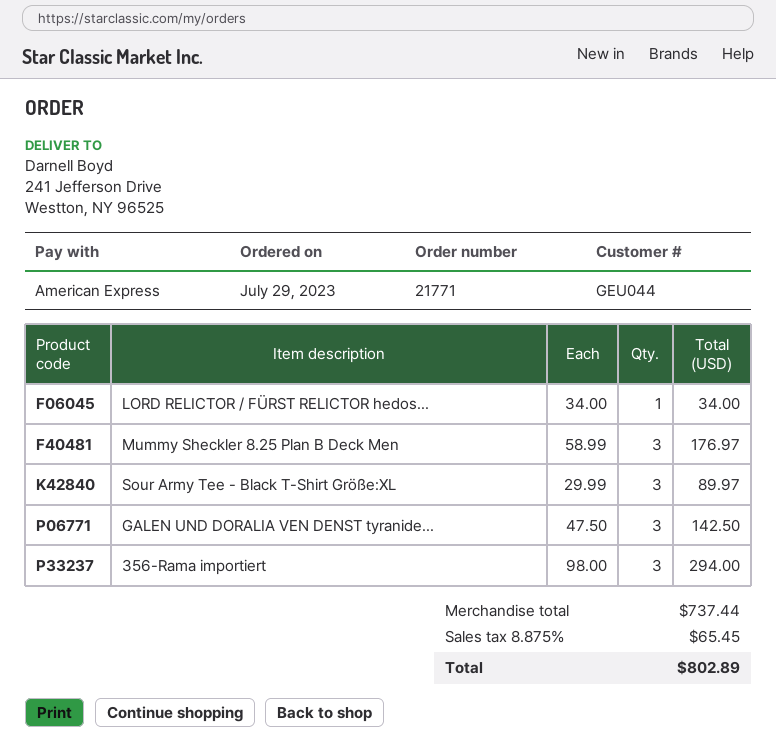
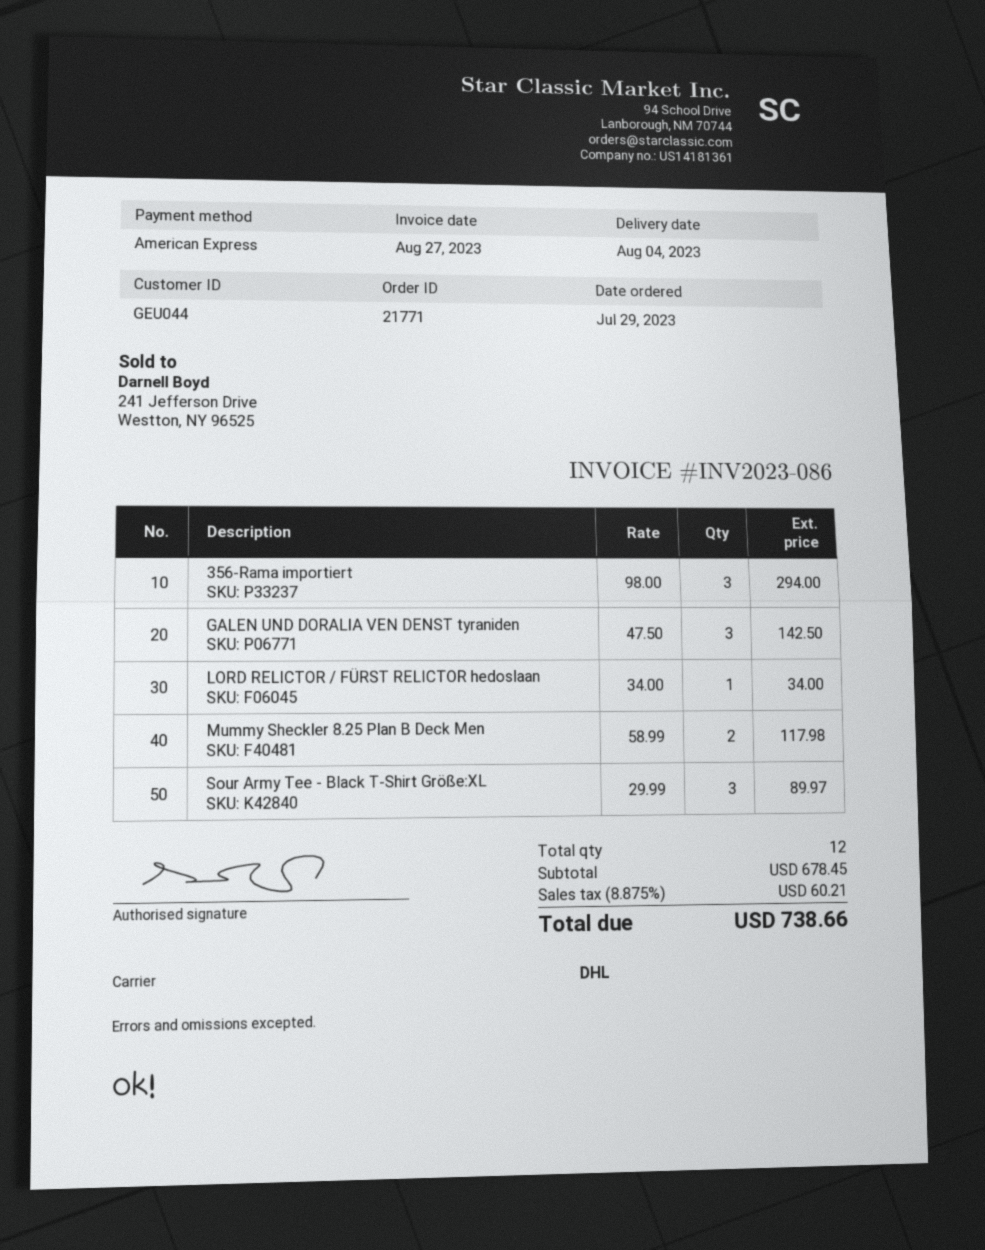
Mummy Sheckler 8.25 Plan B Deck Men: 3 x 58.99 = 176.97 -> 2 x 58.99 = 117.98
subtotal: 737.44 -> 678.45
tax: 8.875% = 65.45 -> 8.875% = 60.21
total: 802.89 -> 738.66

